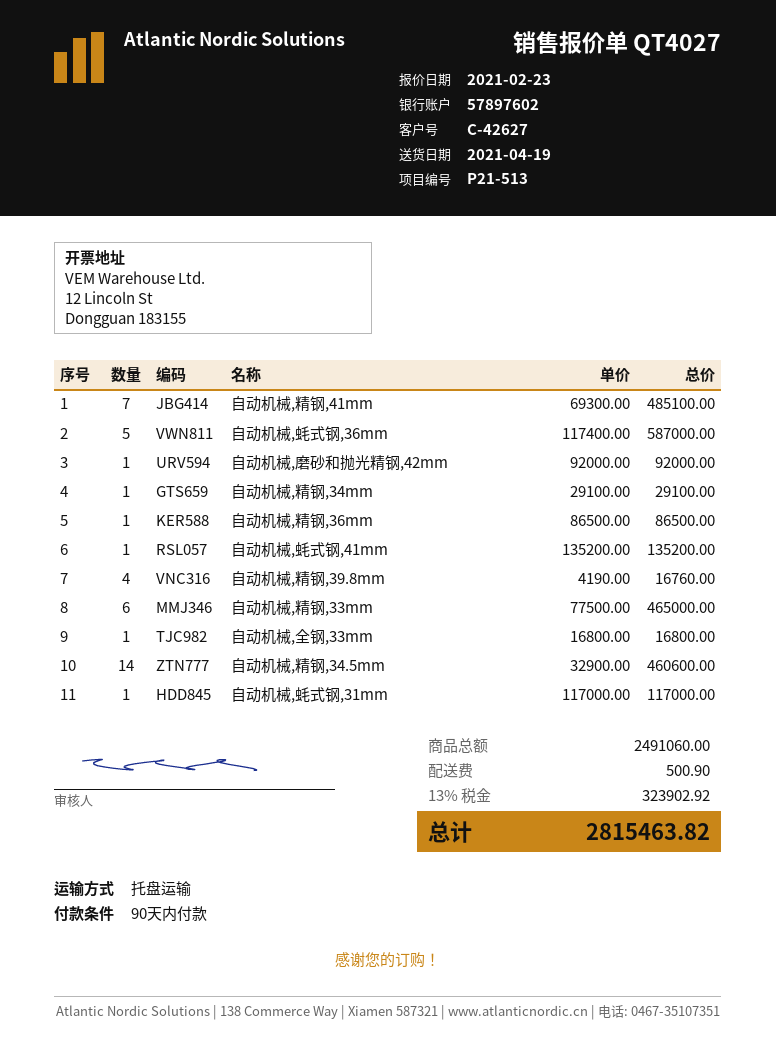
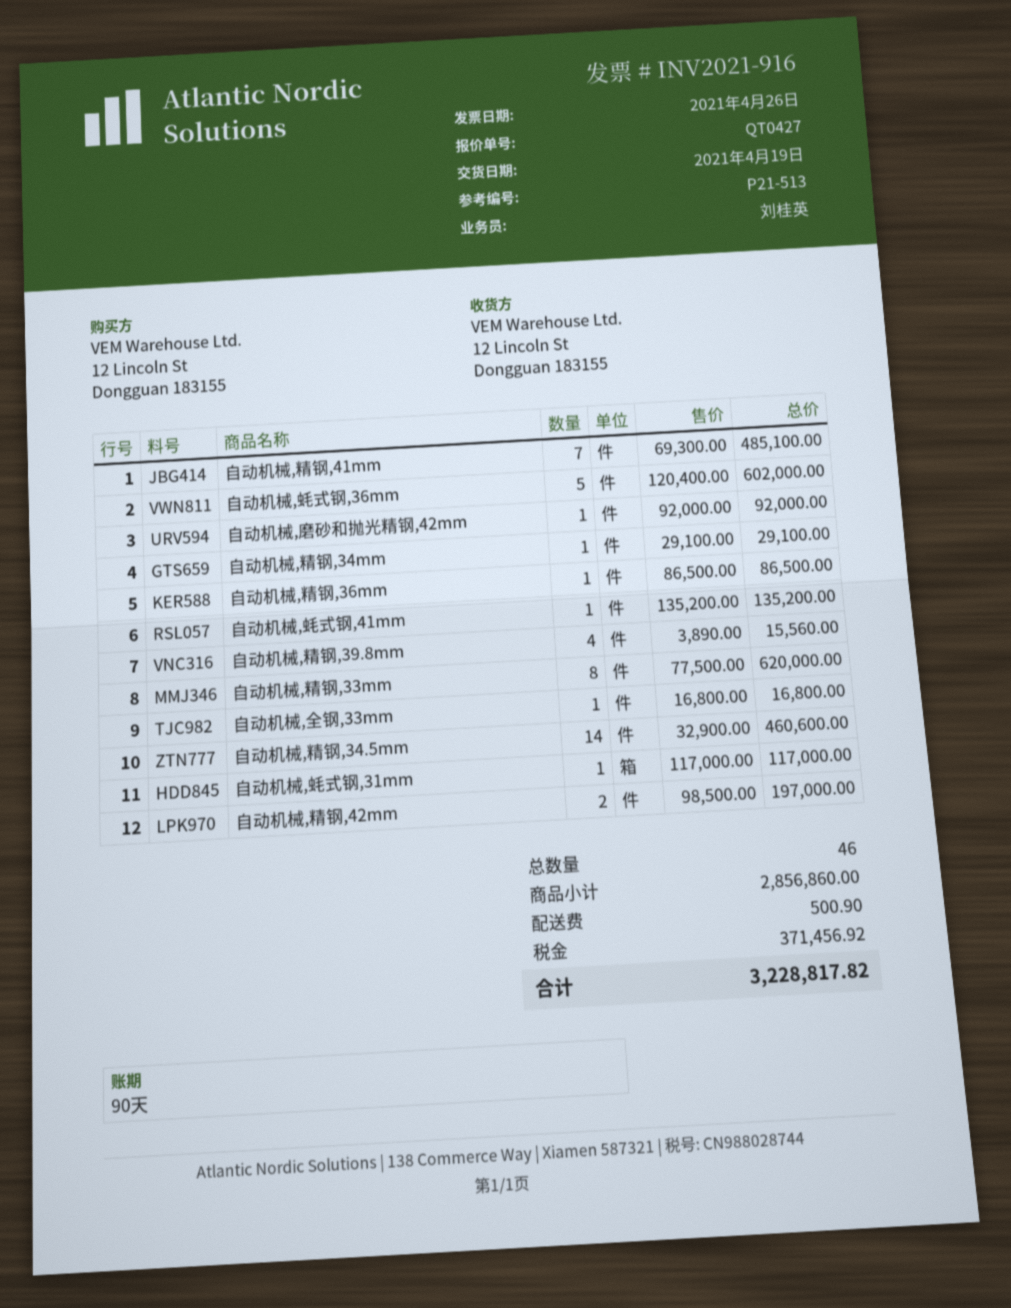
quote number: QT4027 -> QT0427
自动机械,蚝式钢,36mm: 5 x 117400.00 = 587000.00 -> 5 x 120400.00 = 602000.00
自动机械,精钢,39.8mm: 4 x 4190.00 = 16760.00 -> 4 x 3890.00 = 15560.00
自动机械,精钢,33mm: 6 x 77500.00 = 465000.00 -> 8 x 77500.00 = 620000.00
自动机械,精钢,42mm: none -> 2 x 98500.00 = 197000.00
subtotal: 2491060.00 -> 2856860.00
tax: 323902.92 -> 371456.92
total: 2815463.82 -> 3228817.82

